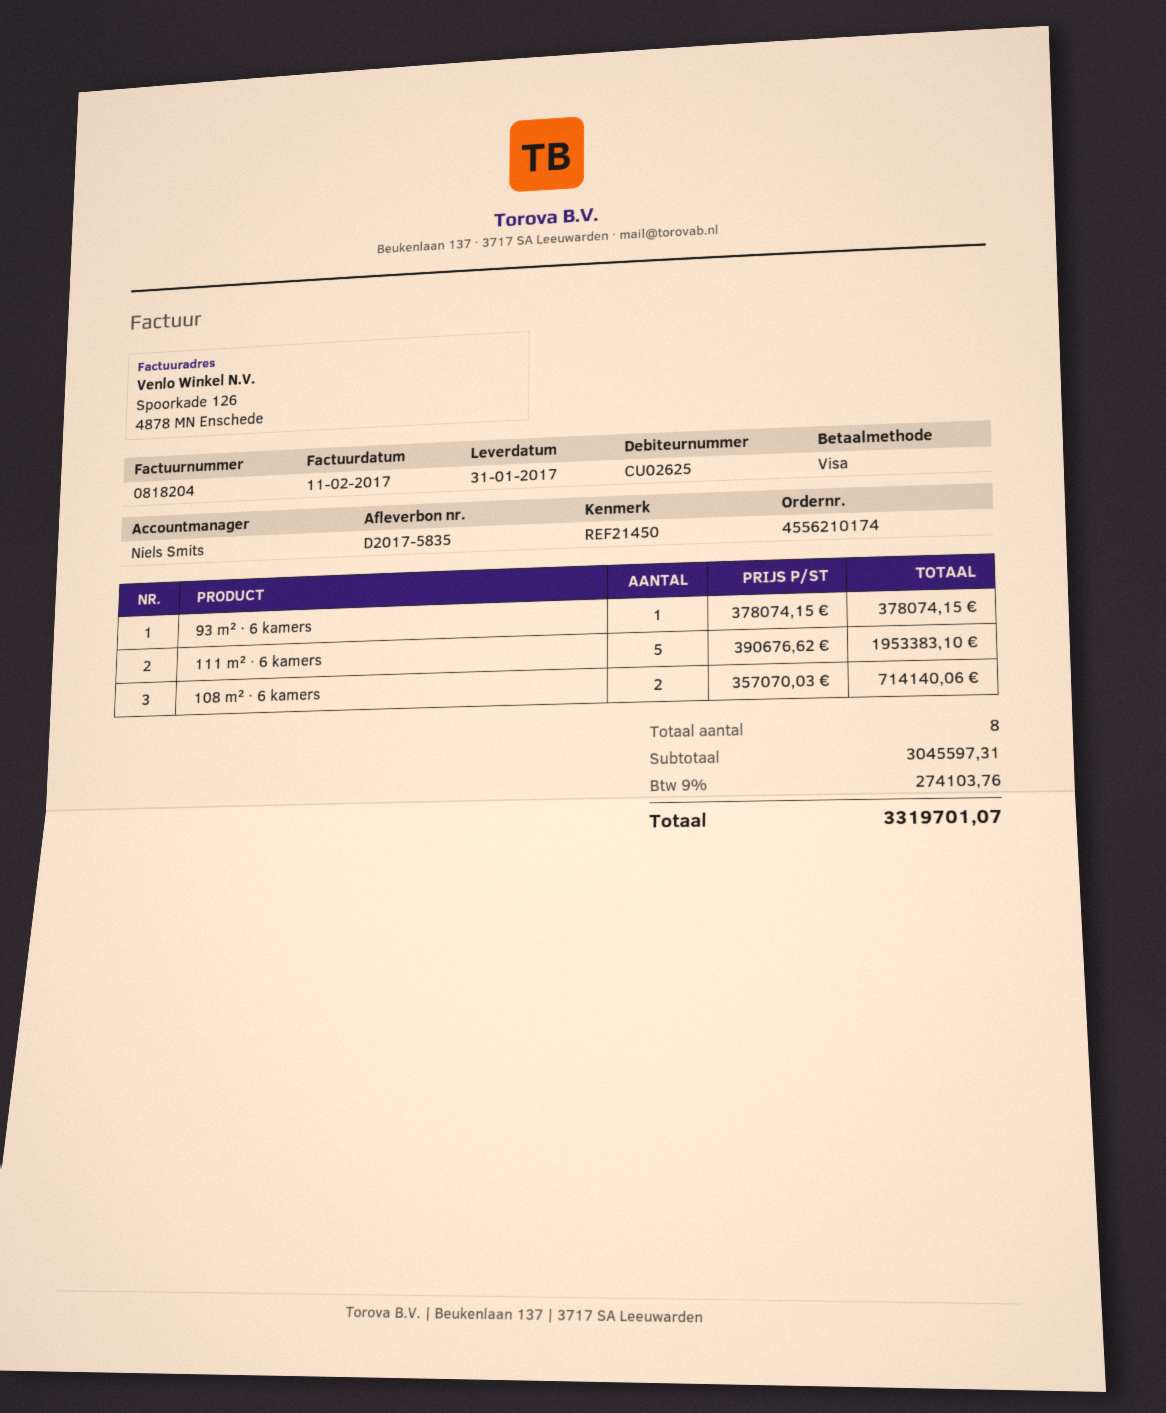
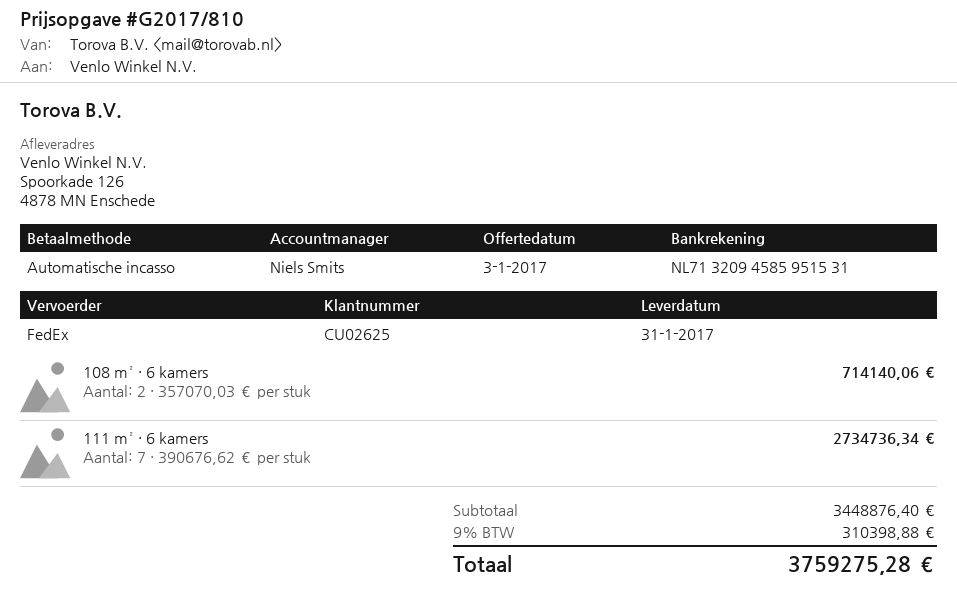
payment method: Visa -> direct debit
93 m² · 6 kamers: 1 x 378074.15 = 378074.15 -> none
111 m² · 6 kamers: 5 x 390676.62 = 1953383.10 -> 7 x 390676.62 = 2734736.34
subtotal: 3045597.31 -> 3448876.40
tax: 9% = 274103.76 -> 9% = 310398.88
total: 3319701.07 -> 3759275.28

